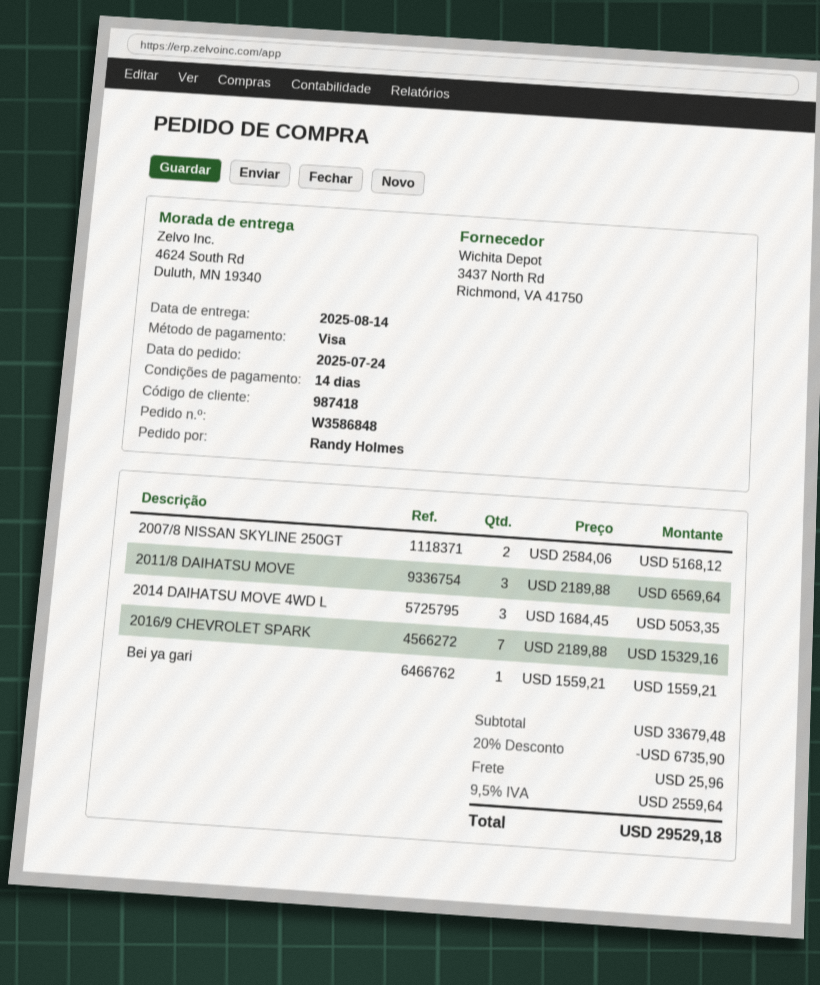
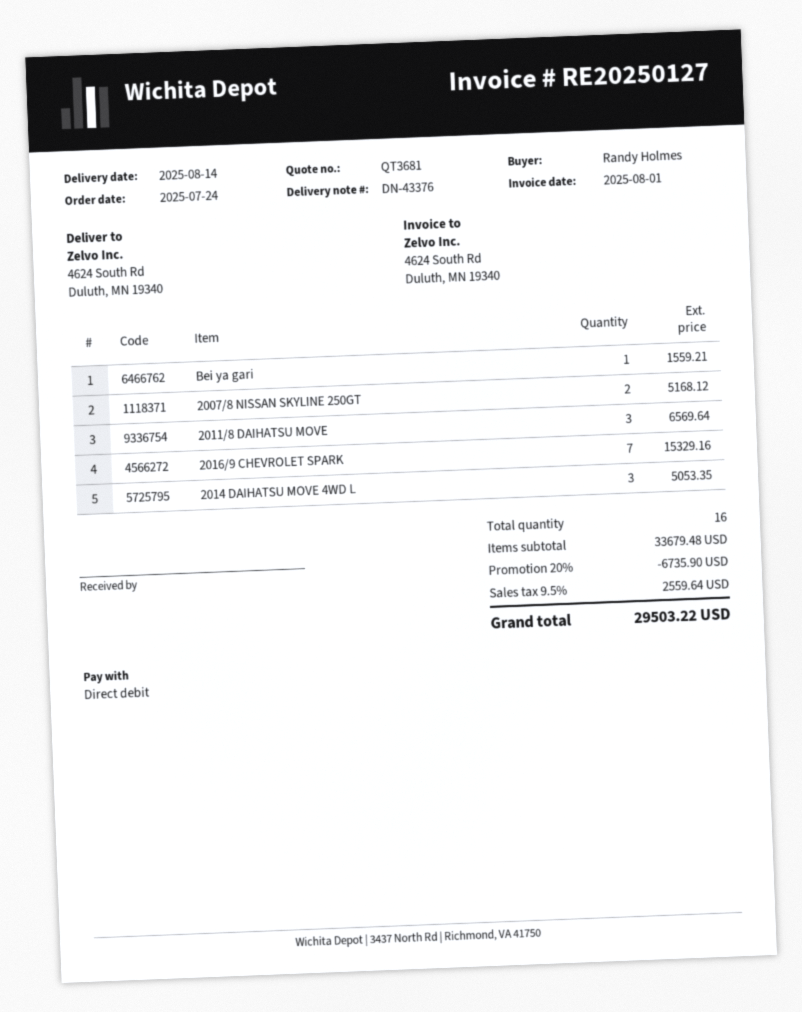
payment method: Visa -> direct debit
shipping: 25.96 -> none
total: 29529.18 -> 29503.22

